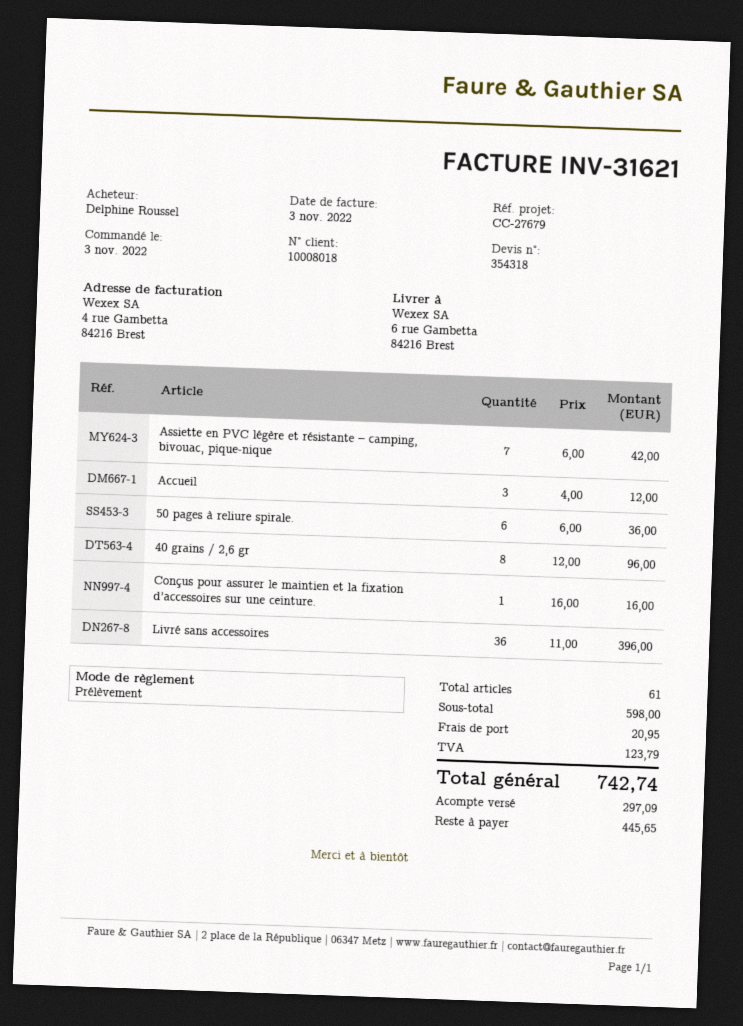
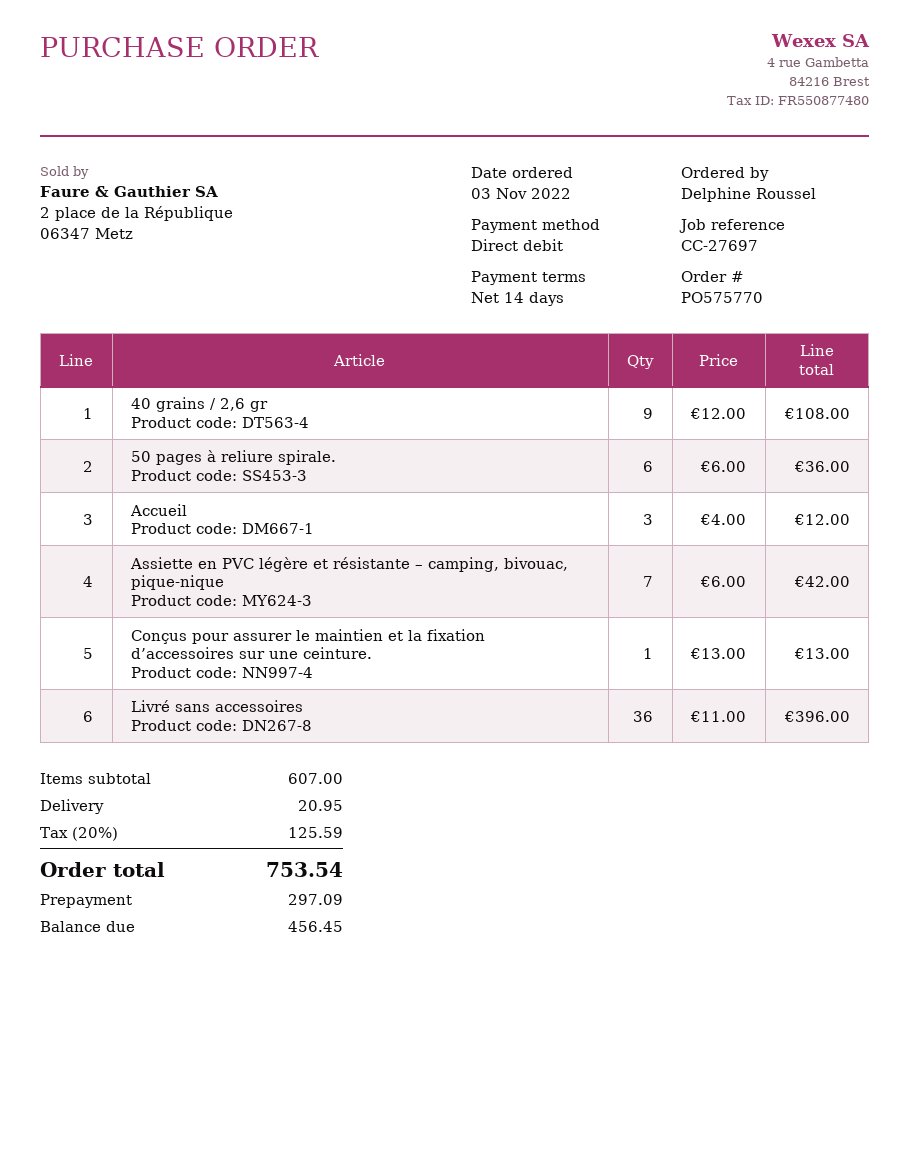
reference: CC-27679 -> CC-27697
40 grains / 2,6 gr: 8 x 12.00 = 96.00 -> 9 x 12.00 = 108.00
Conçus pour assurer le maintien et la fixation d’accessoires sur une ceinture.: 1 x 16.00 = 16.00 -> 1 x 13.00 = 13.00
subtotal: 598.00 -> 607.00
tax: 123.79 -> 125.59
total: 742.74 -> 753.54
balance: 445.65 -> 456.45

